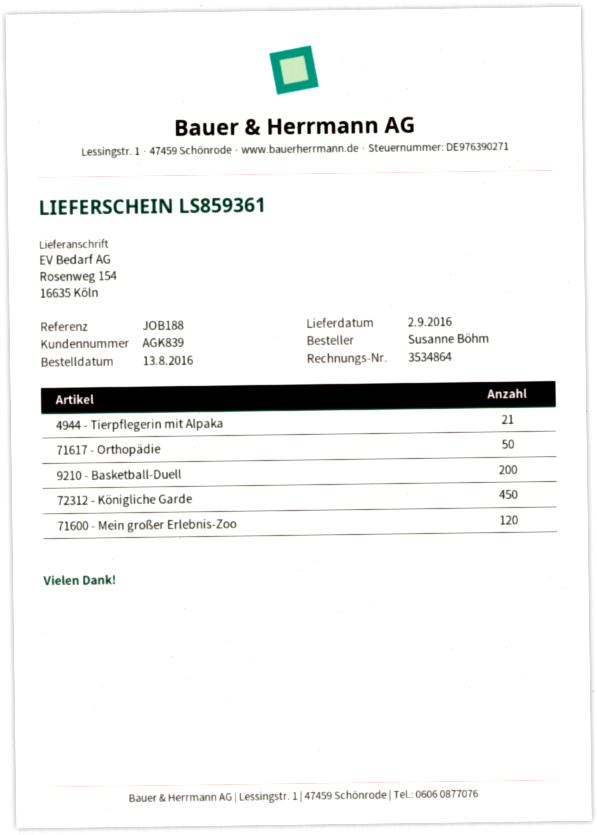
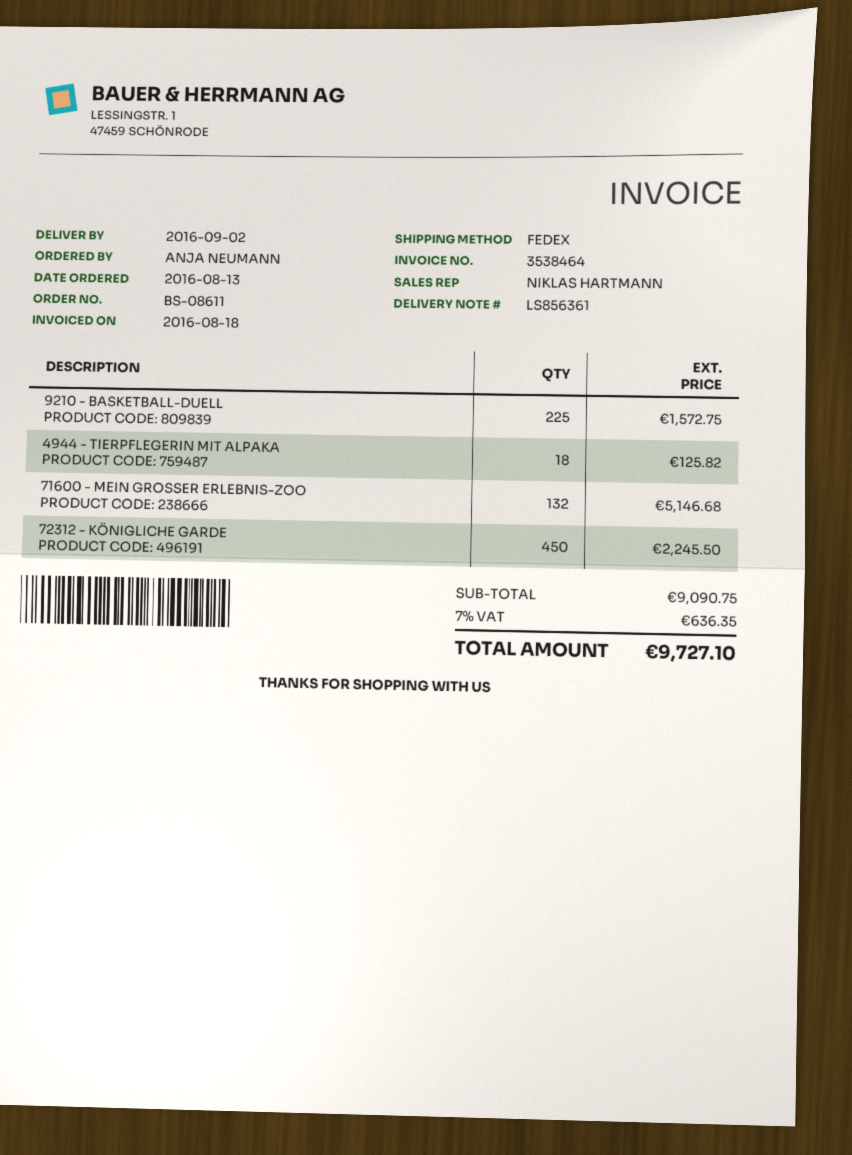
delivery note number: LS859361 -> LS856361
invoice number: 3534864 -> 3538464
ordered by: Susanne Böhm -> ANJA NEUMANN
4944 - Tierpflegerin mit Alpaka: 21 -> 18
71617 - Orthopädie: 50 -> none
9210 - Basketball-Duell: 200 -> 225
71600 - Mein großer Erlebnis-Zoo: 120 -> 132

